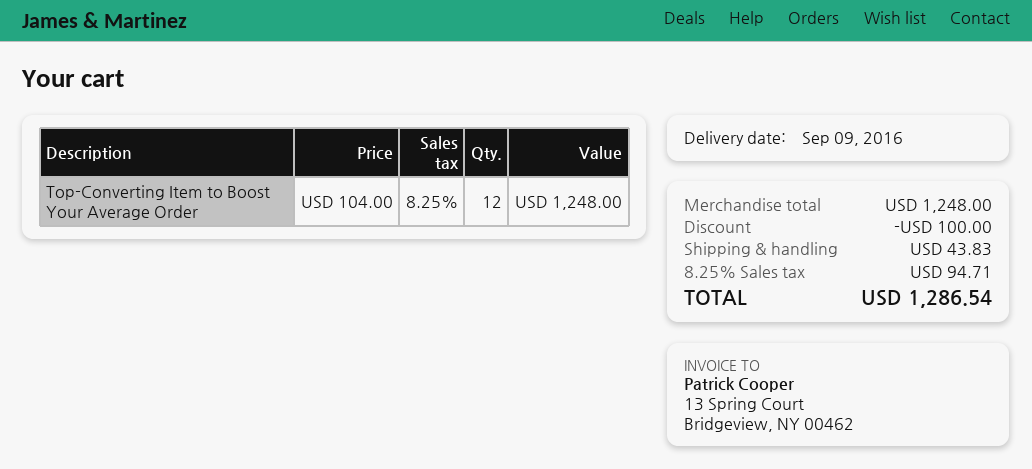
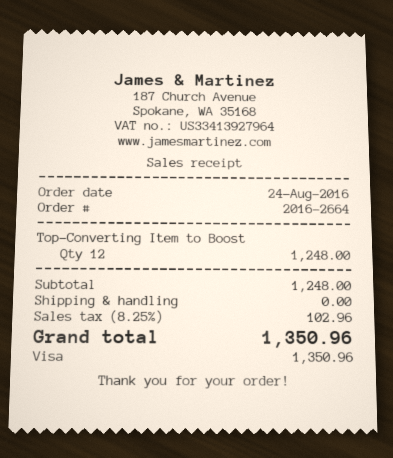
discount: 100.00 -> none
shipping: 43.83 -> 0.00
tax: 8.25% = 94.71 -> 8.25% = 102.96
total: 1286.54 -> 1350.96

